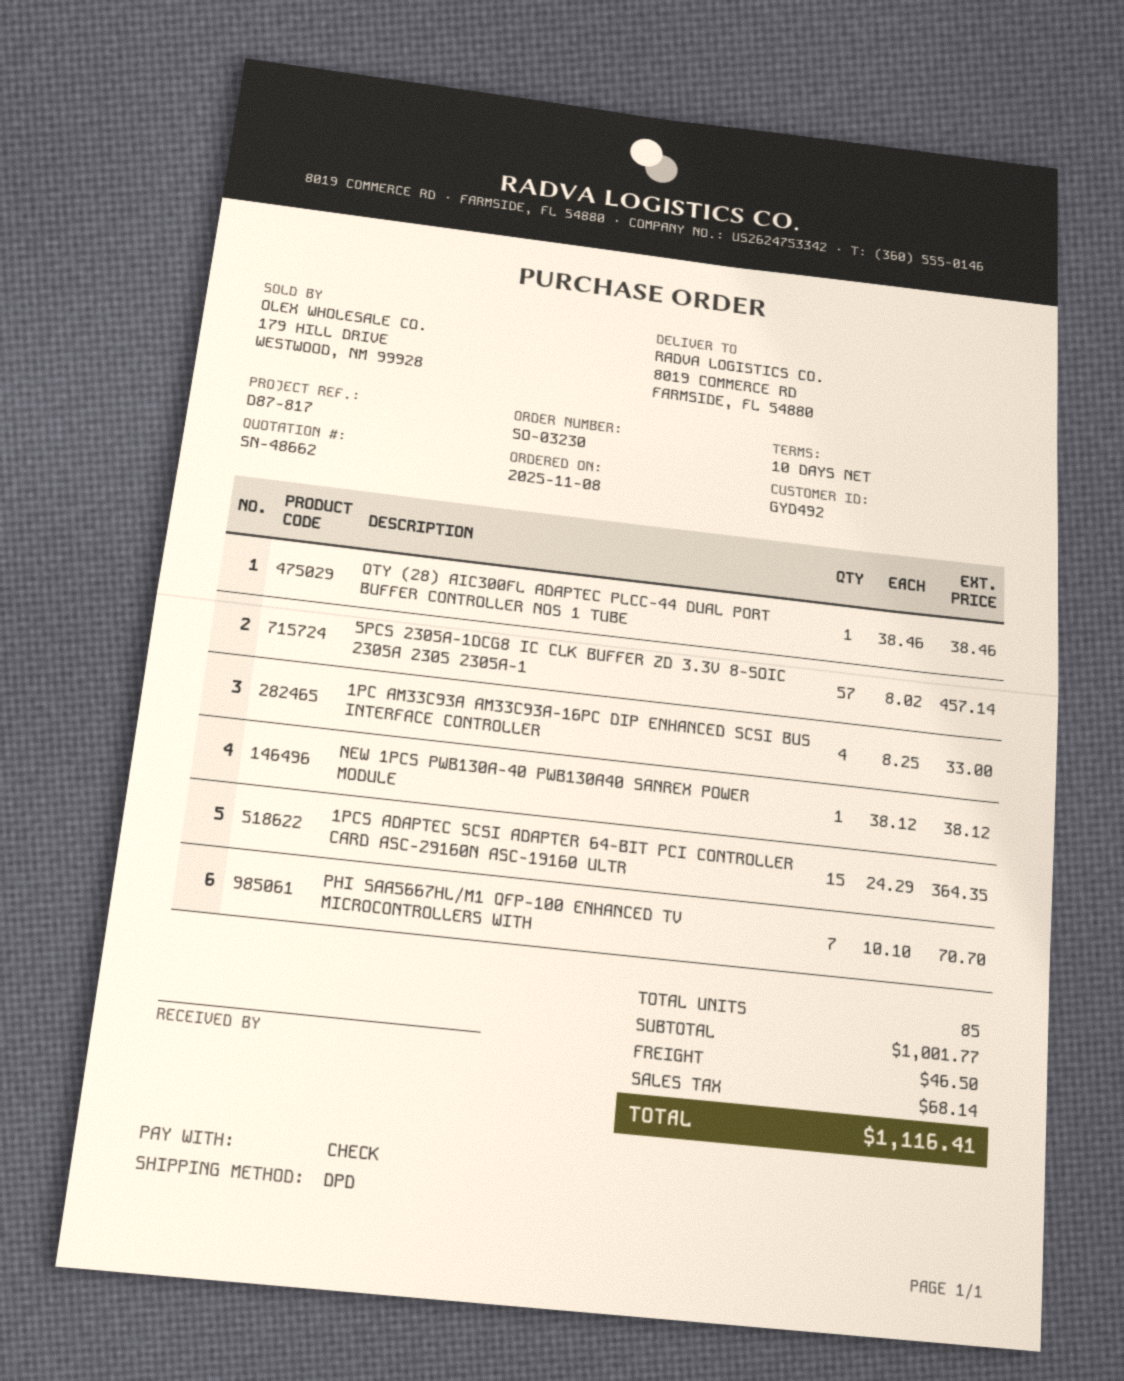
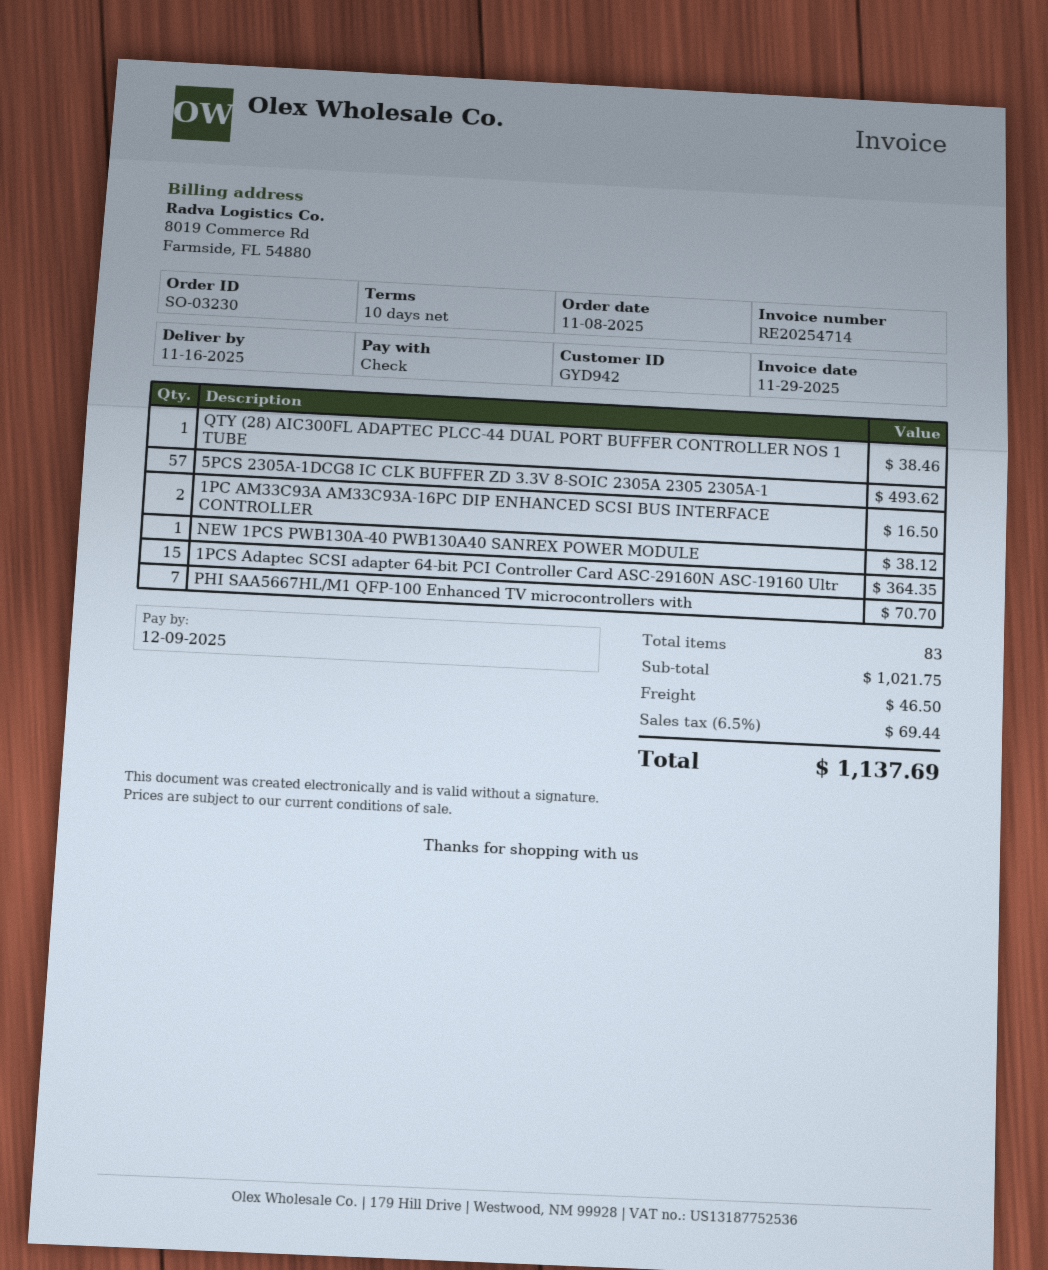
customer number: GYD492 -> GYD942
5PCS 2305A-1DCG8 IC CLK BUFFER ZD 3.3V 8-SOIC 2305A 2305 2305A-1: 57 for 457.14 -> 57 for 493.62
1PC AM33C93A AM33C93A-16PC DIP ENHANCED SCSI BUS INTERFACE CONTROLLER: 4 for 33.00 -> 2 for 16.50
total quantity: 85 -> 83
subtotal: 1001.77 -> 1021.75
tax: 68.14 -> 69.44
total: 1116.41 -> 1137.69

